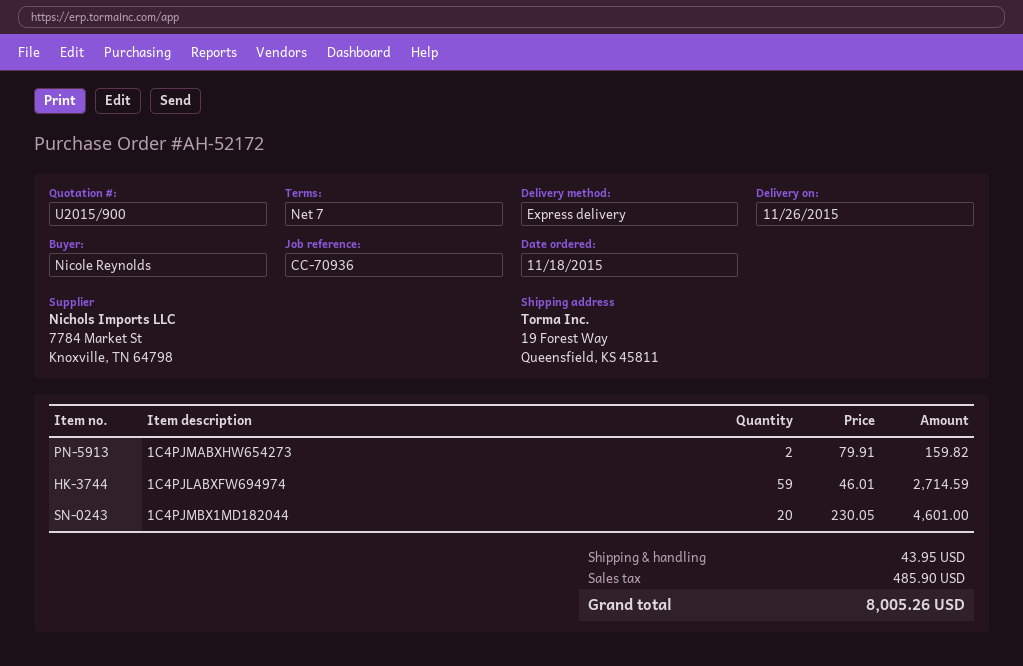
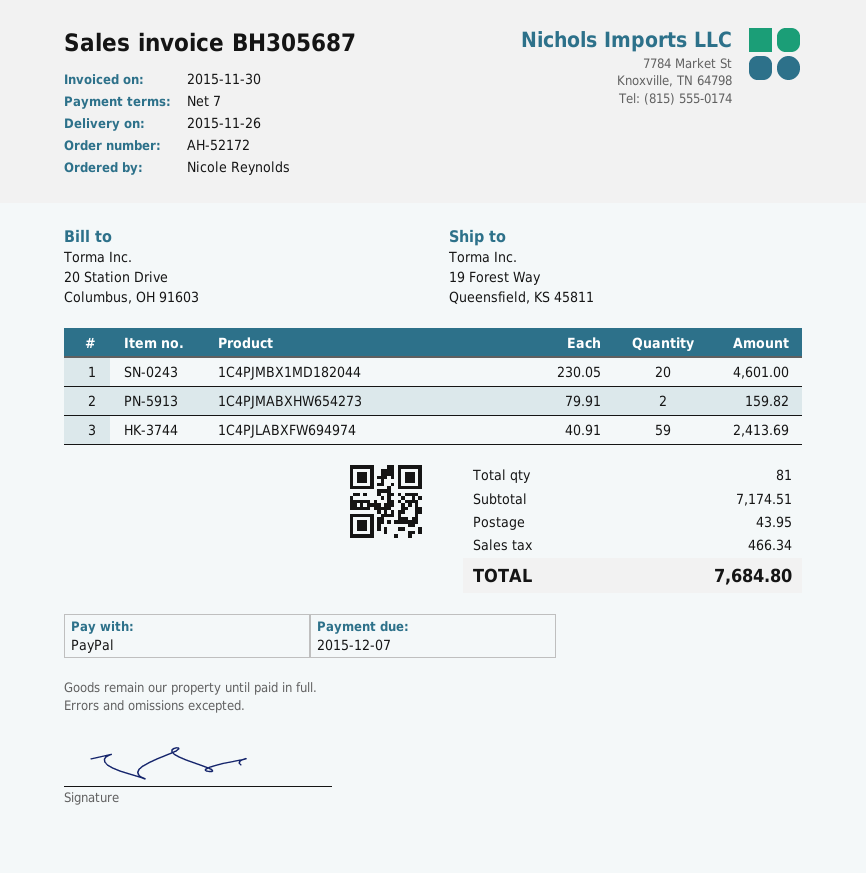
1C4PJLABXFW694974: 59 x 46.01 = 2714.59 -> 59 x 40.91 = 2413.69
tax: 485.90 -> 466.34
total: 8005.26 -> 7684.80

